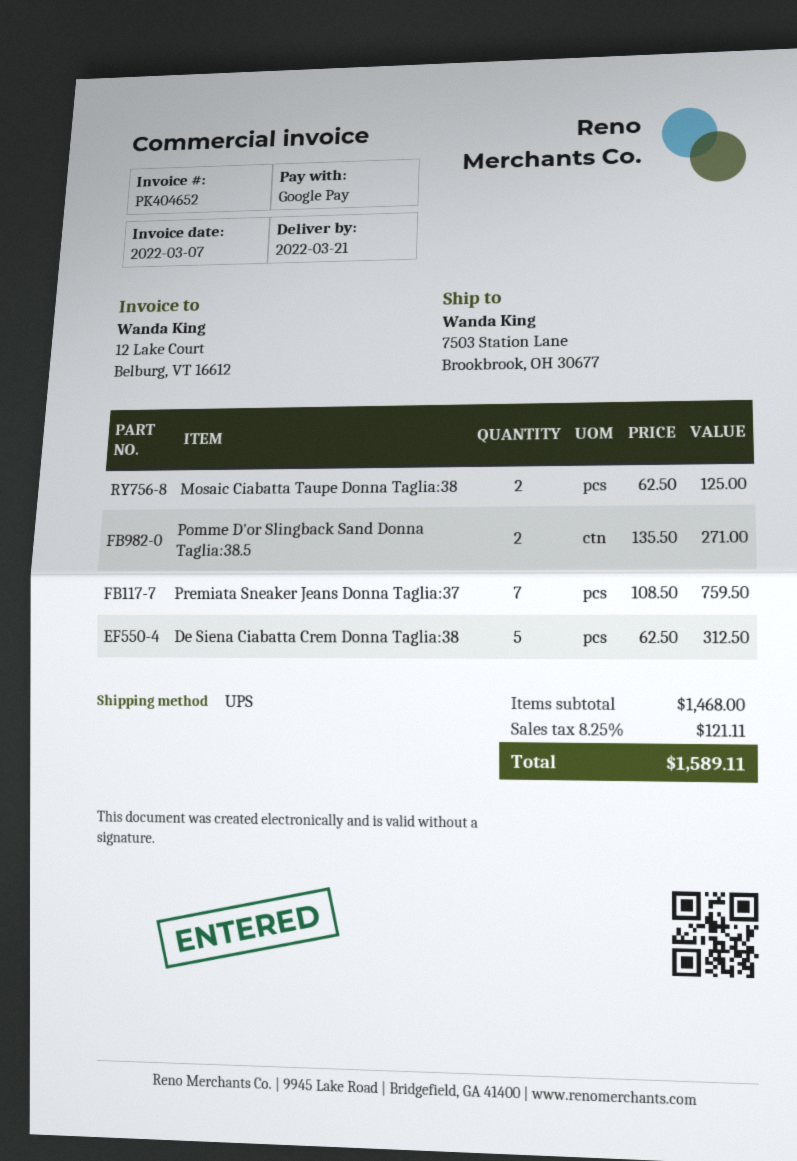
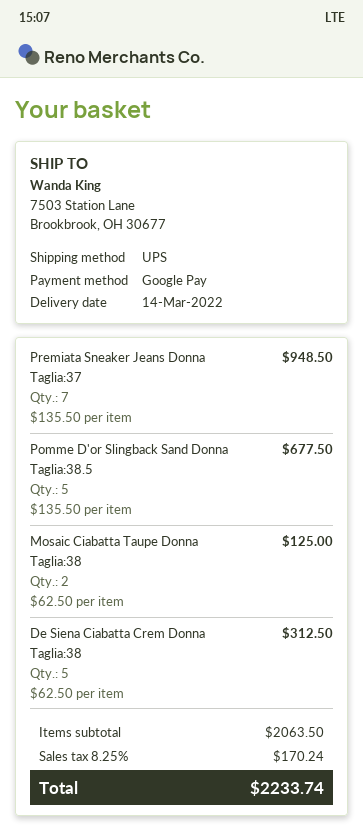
delivery date: 2022-03-21 -> 2022-03-14
Pomme D'or Slingback Sand Donna Taglia:38.5: 2 x 135.50 = 271.00 -> 5 x 135.50 = 677.50
Premiata Sneaker Jeans Donna Taglia:37: 7 x 108.50 = 759.50 -> 7 x 135.50 = 948.50
subtotal: 1468.00 -> 2063.50
tax: 8.25% = 121.11 -> 8.25% = 170.24
total: 1589.11 -> 2233.74

